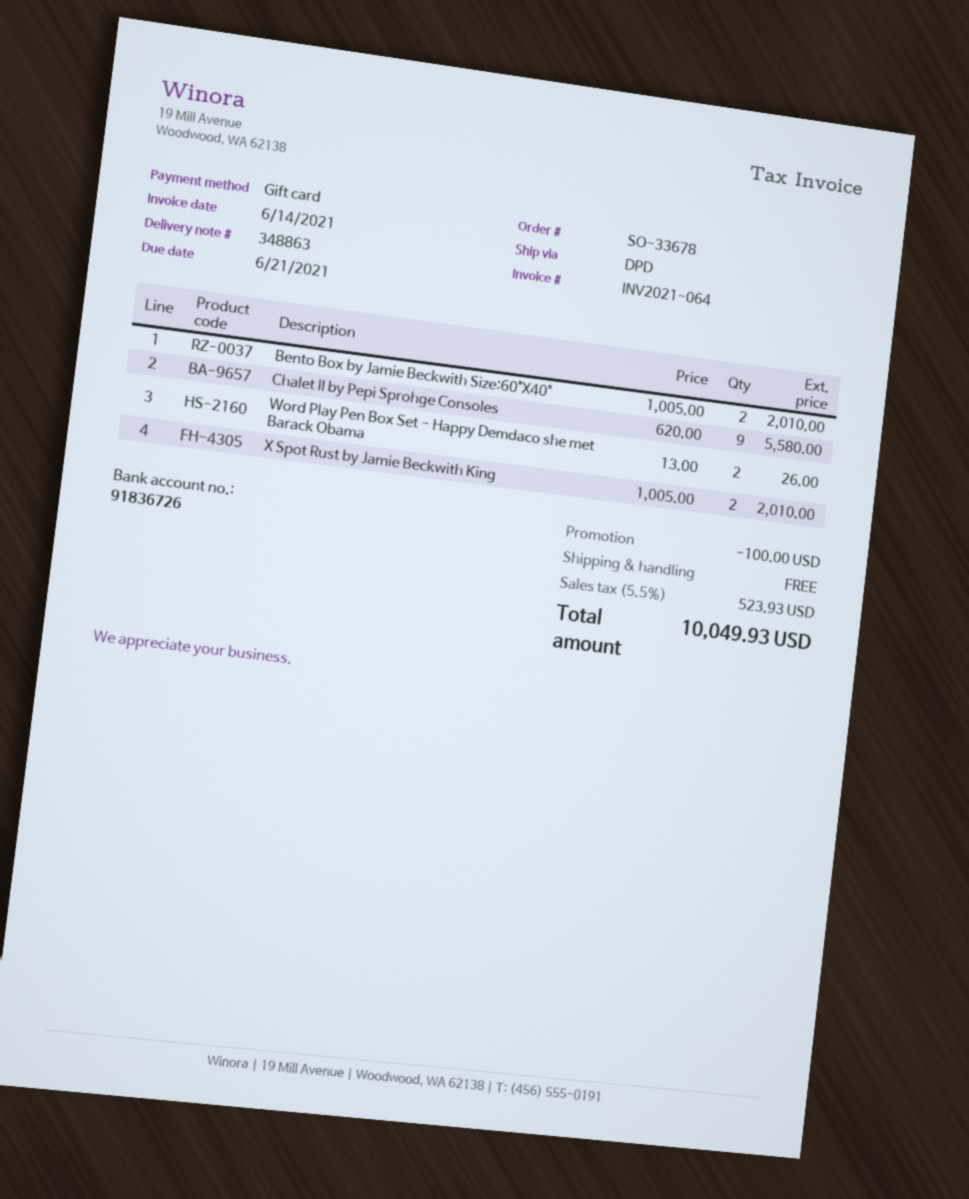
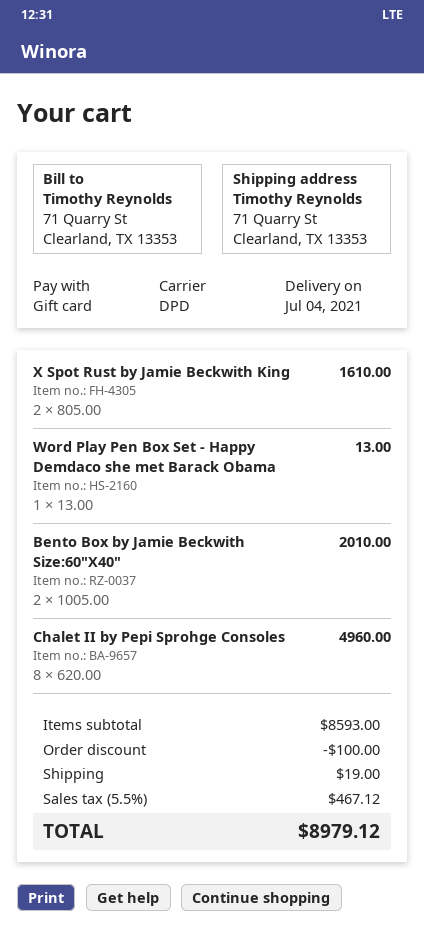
Chalet II by Pepi Sprohge Consoles: 9 x 620.00 = 5580.00 -> 8 x 620.00 = 4960.00
Word Play Pen Box Set - Happy Demdaco she met Barack Obama: 2 x 13.00 = 26.00 -> 1 x 13.00 = 13.00
X Spot Rust by Jamie Beckwith King: 2 x 1005.00 = 2010.00 -> 2 x 805.00 = 1610.00
shipping: 0.00 -> 19.00
tax: 5.5% = 523.93 -> 5.5% = 467.12
total: 10049.93 -> 8979.12

